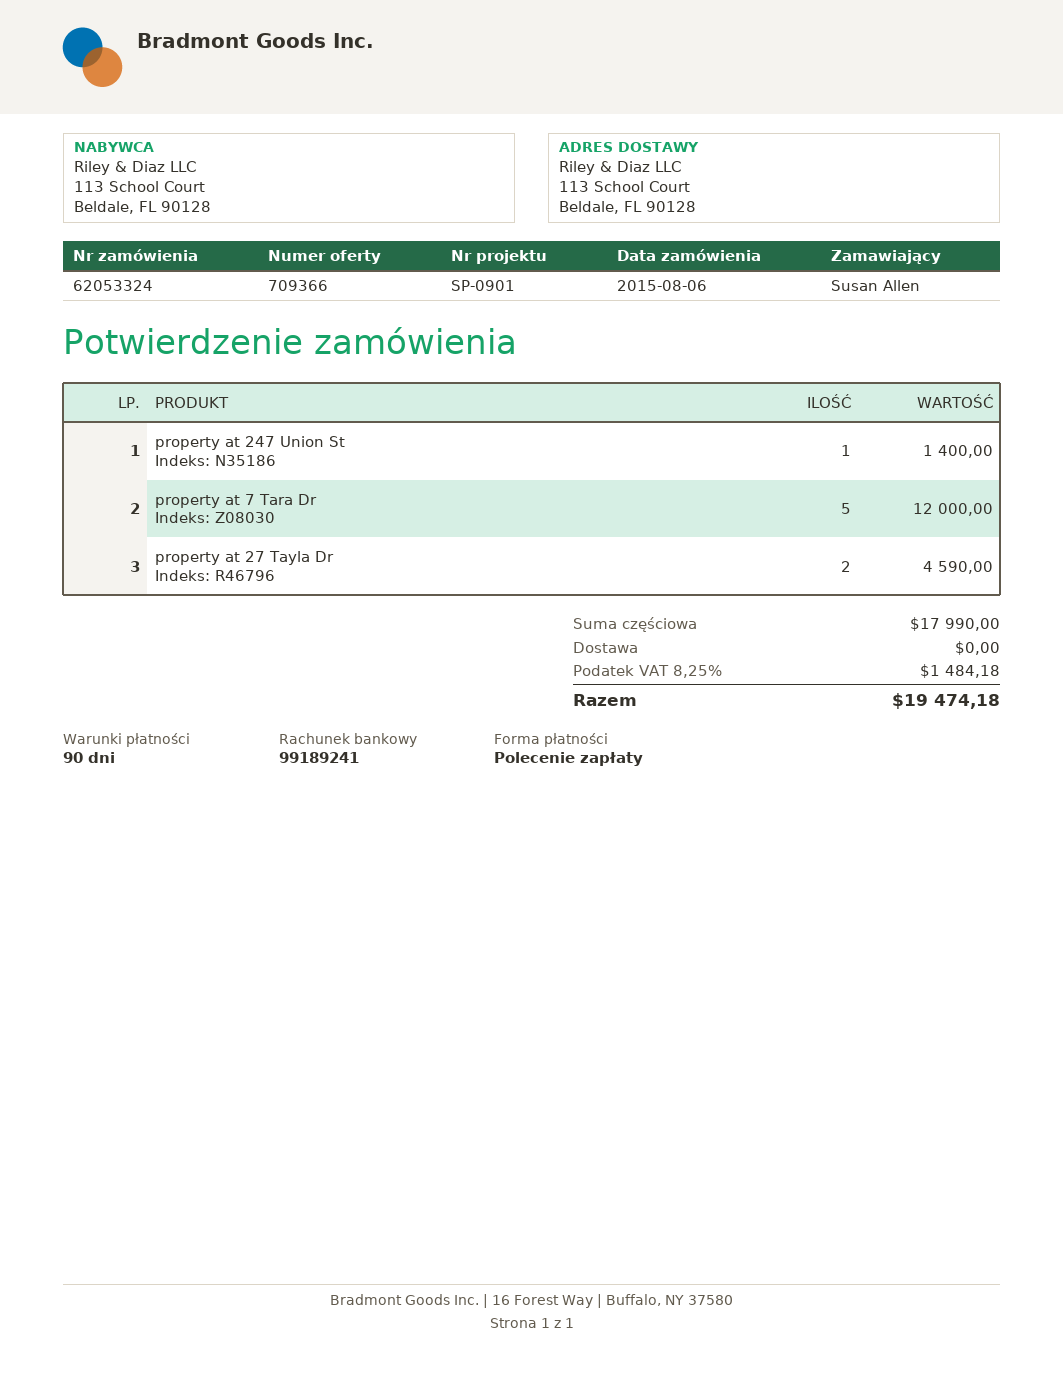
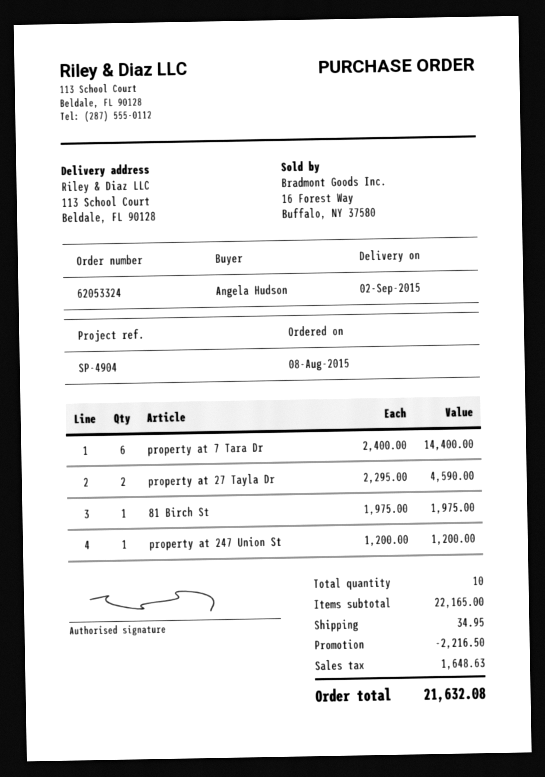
order date: 2015-08-06 -> 2015-08-08
reference: SP-0901 -> SP-4904
ordered by: Susan Allen -> Angela Hudson
property at 247 Union St: 1 for 1400.00 -> 1 for 1200.00
property at 7 Tara Dr: 5 for 12000.00 -> 6 for 14400.00
81 Birch St: none -> 1 for 1975.00
subtotal: 17990.00 -> 22165.00
discount: none -> 2216.50
shipping: 0.00 -> 34.95
tax: 1484.18 -> 1648.63
total: 19474.18 -> 21632.08

